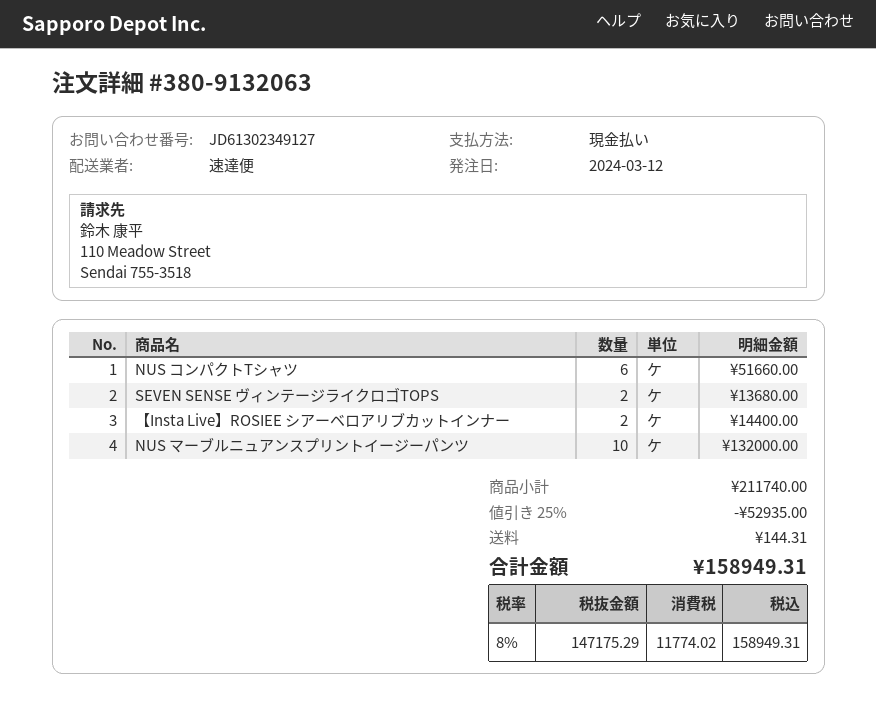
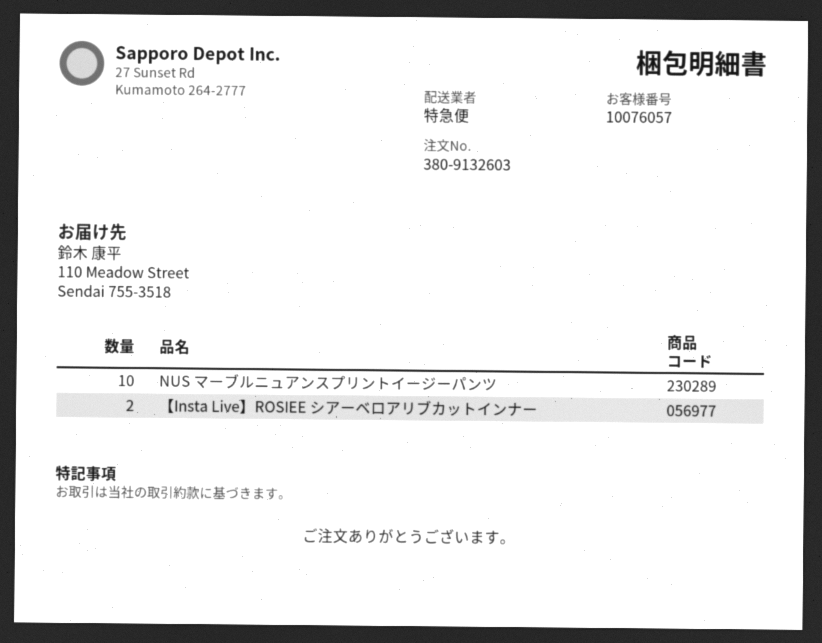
order number: 380-9132063 -> 380-9132603
NUS コンパクトTシャツ: 6 -> none
SEVEN SENSE ヴィンテージライクロゴTOPS: 2 -> none

